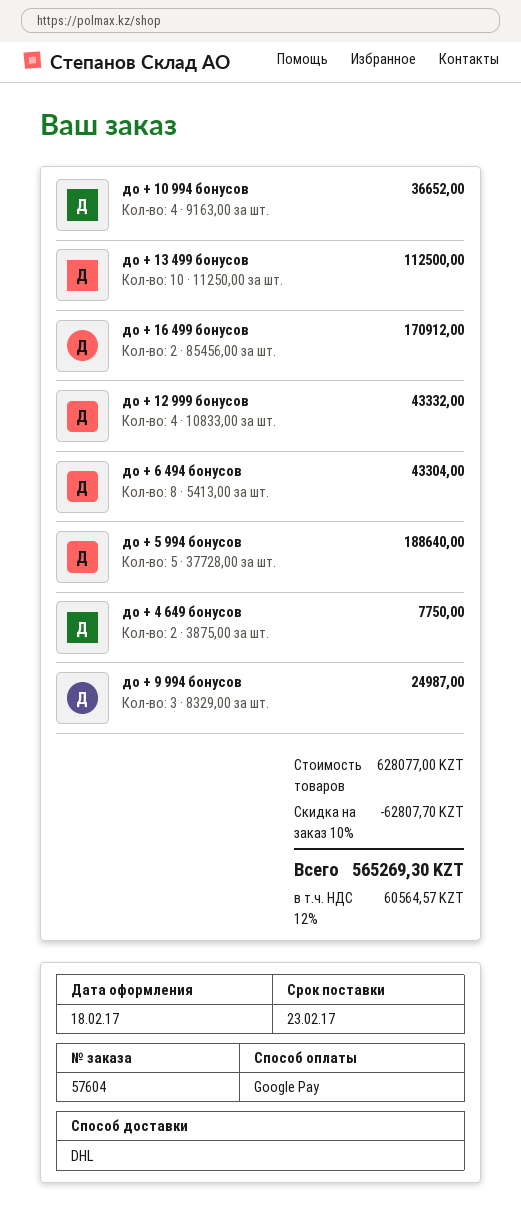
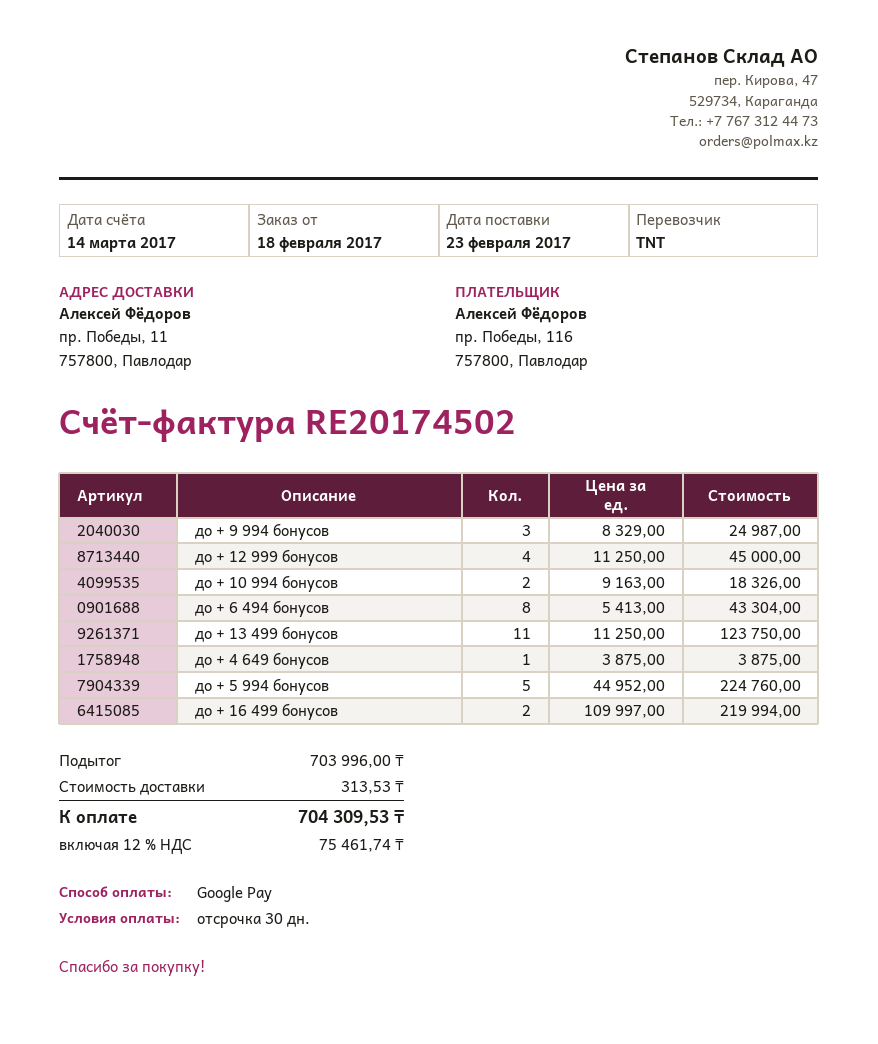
shipping method: DHL -> TNT
до + 10 994 бонусов: 4 x 9163.00 = 36652.00 -> 2 x 9163.00 = 18326.00
до + 13 499 бонусов: 10 x 11250.00 = 112500.00 -> 11 x 11250.00 = 123750.00
до + 16 499 бонусов: 2 x 85456.00 = 170912.00 -> 2 x 109997.00 = 219994.00
до + 12 999 бонусов: 4 x 10833.00 = 43332.00 -> 4 x 11250.00 = 45000.00
до + 5 994 бонусов: 5 x 37728.00 = 188640.00 -> 5 x 44952.00 = 224760.00
до + 4 649 бонусов: 2 x 3875.00 = 7750.00 -> 1 x 3875.00 = 3875.00
subtotal: 628077.00 -> 703996.00
discount: 10% = 62807.70 -> none
shipping: none -> 313.53
tax: 12% = 60564.57 -> 12% = 75461.74
total: 565269.30 -> 704309.53

